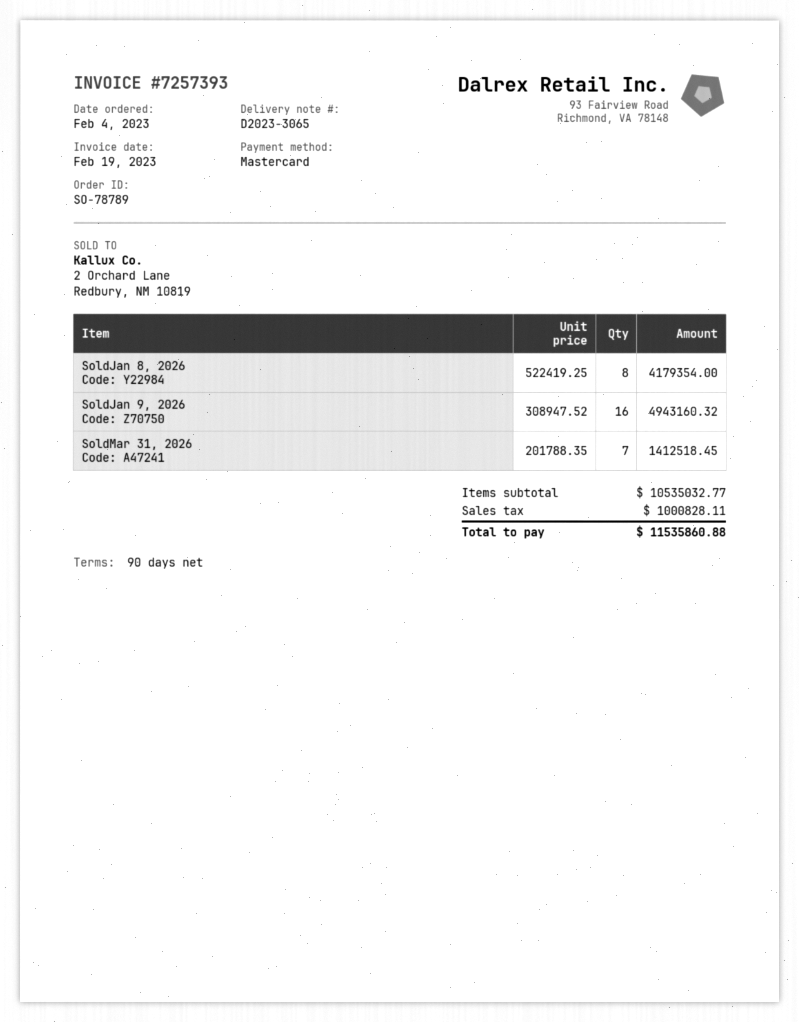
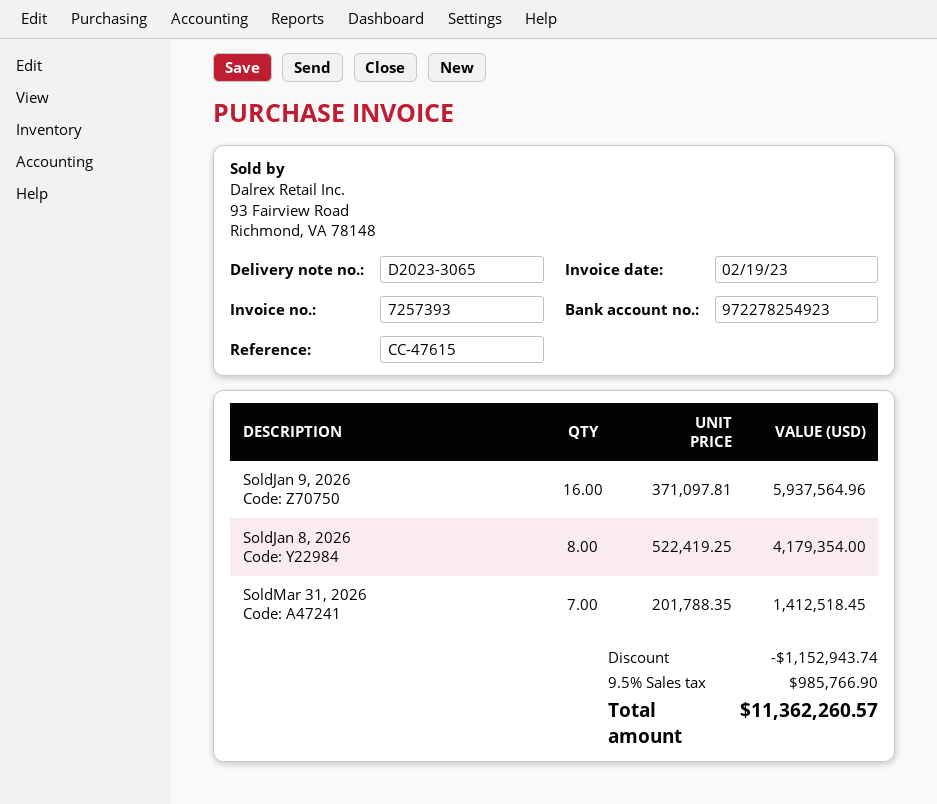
SoldJan 9, 2026: 16 x 308947.52 = 4943160.32 -> 16 x 371097.81 = 5937564.96
discount: none -> 1152943.74
tax: 1000828.11 -> 985766.90
total: 11535860.88 -> 11362260.57

